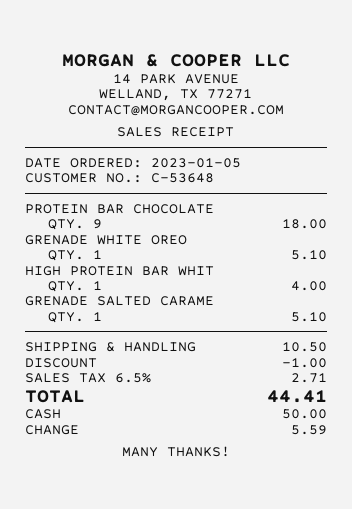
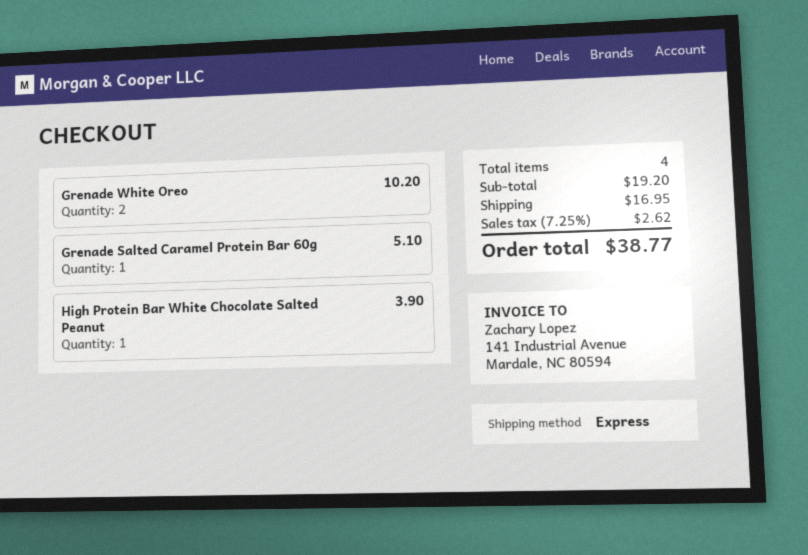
PROTEIN BAR CHOCOLATE: 9 for 18.00 -> none
GRENADE WHITE OREO: 1 for 5.10 -> 2 for 10.20
HIGH PROTEIN BAR WHIT: 1 for 4.00 -> 1 for 3.90
discount: 1.00 -> none
shipping: 10.50 -> 16.95
tax: 6.5% = 2.71 -> 7.25% = 2.62
total: 44.41 -> 38.77

